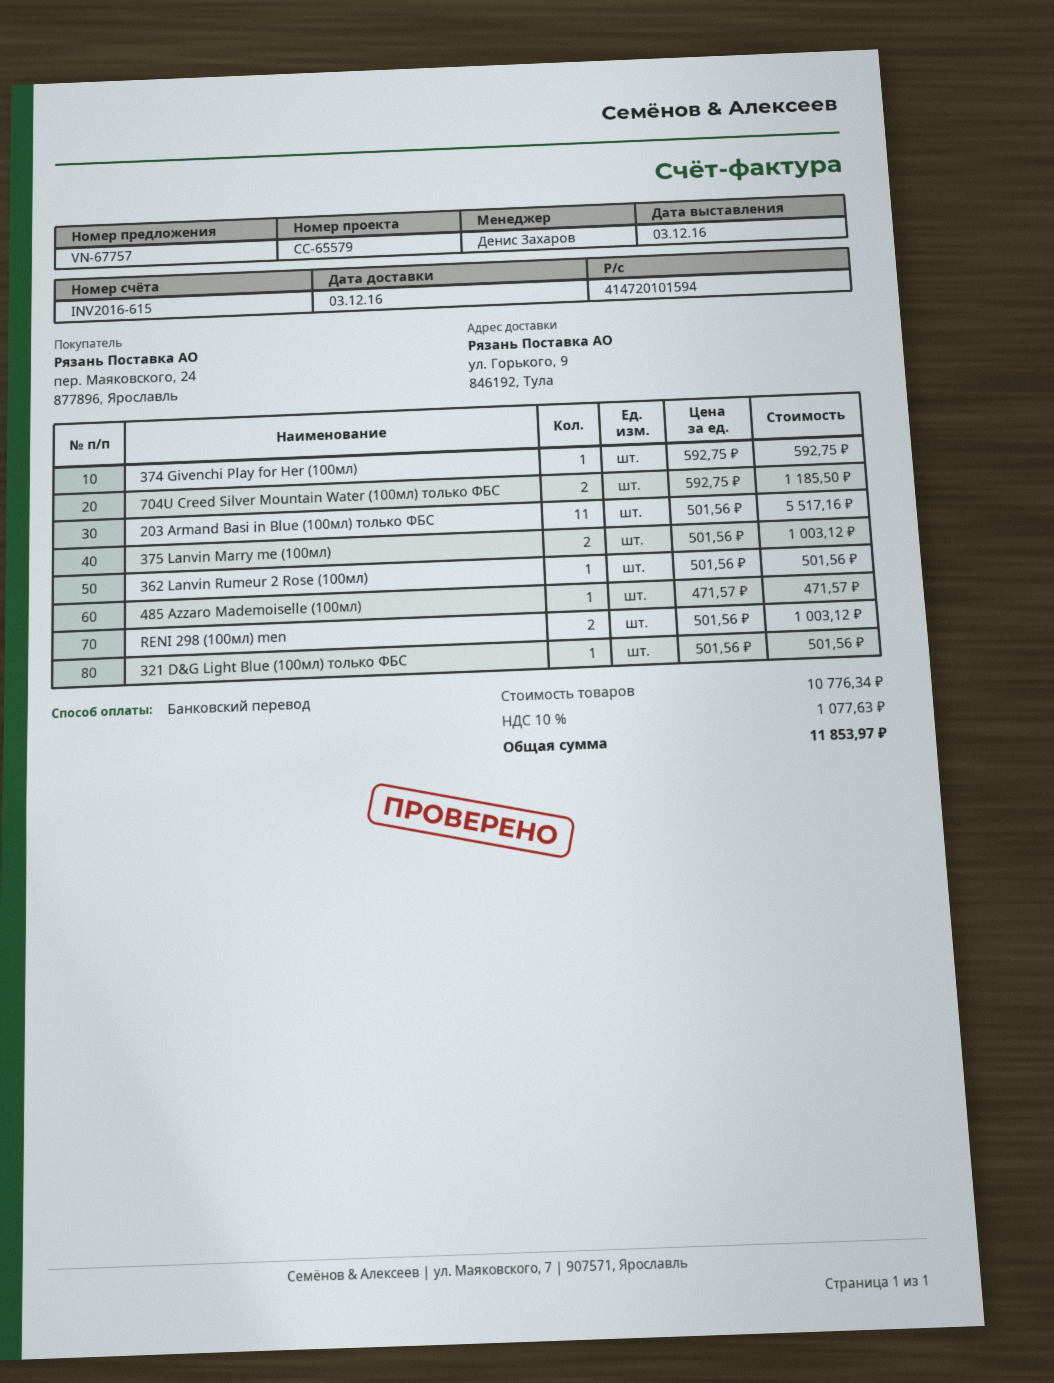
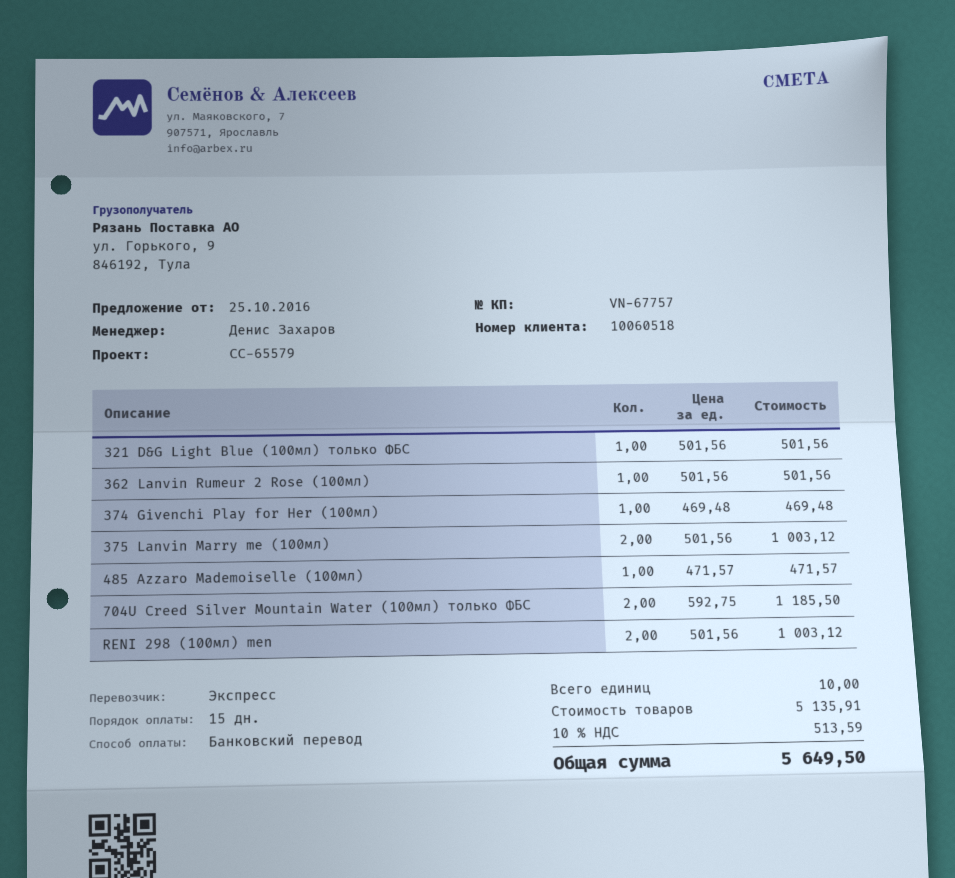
374 Givenchi Play for Her (100мл): 1 x 592.75 = 592.75 -> 1 x 469.48 = 469.48
203 Armand Basi in Blue (100мл) только ФБС: 11 x 501.56 = 5517.16 -> none
subtotal: 10776.34 -> 5135.91
tax: 10% = 1077.63 -> 10% = 513.59
total: 11853.97 -> 5649.50

